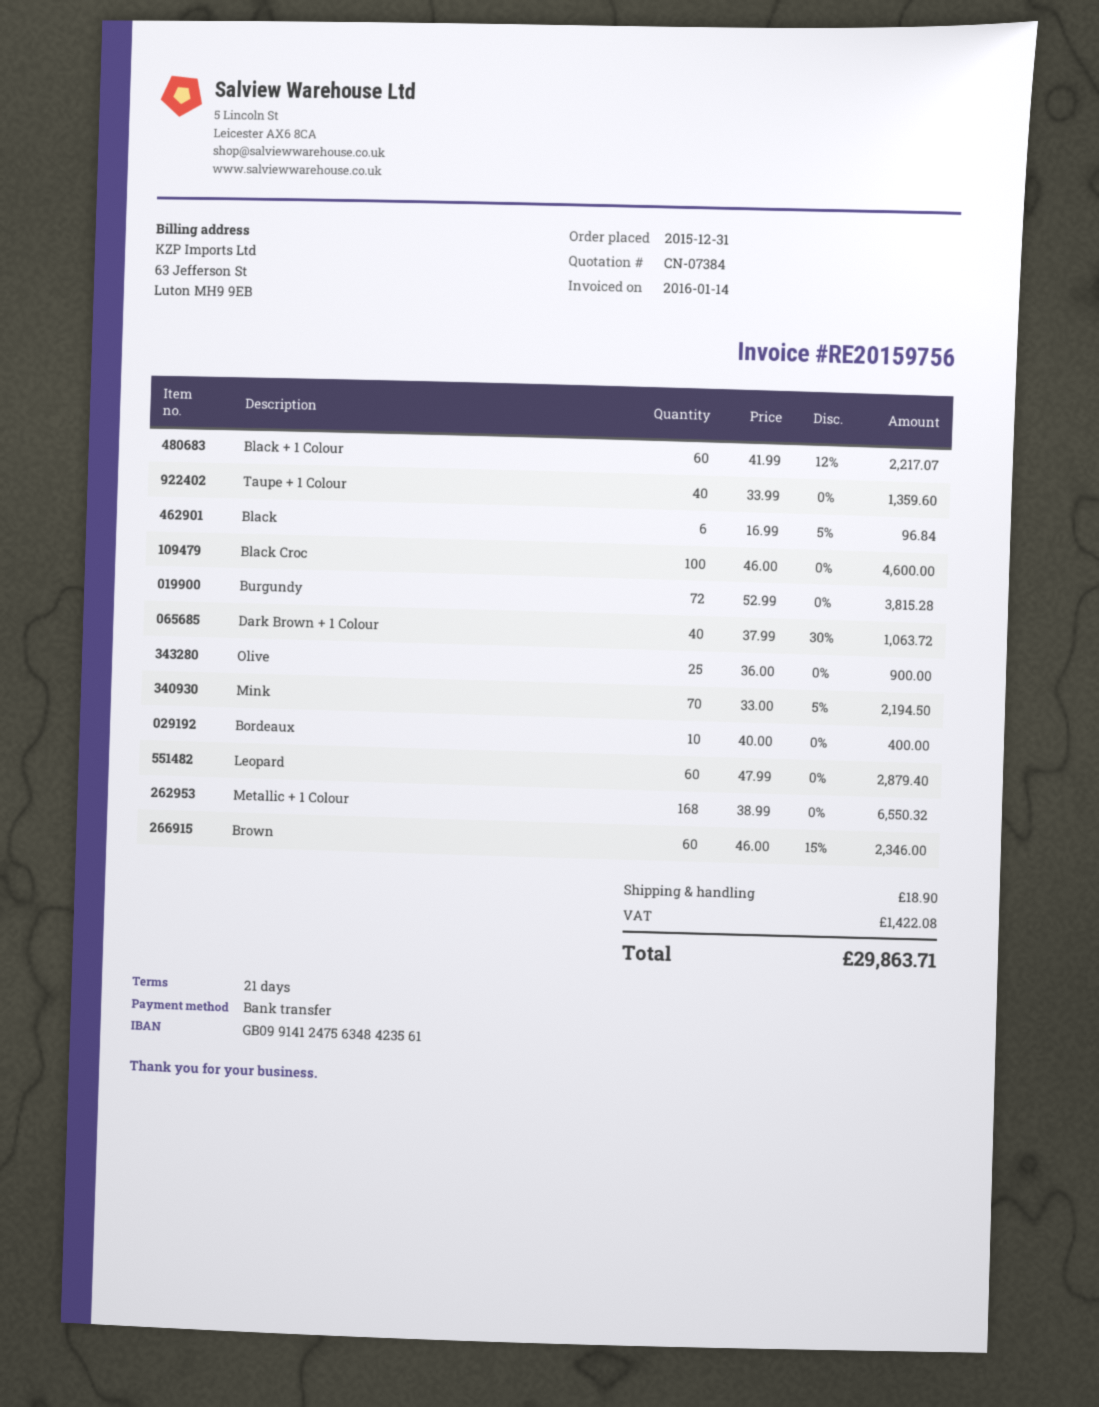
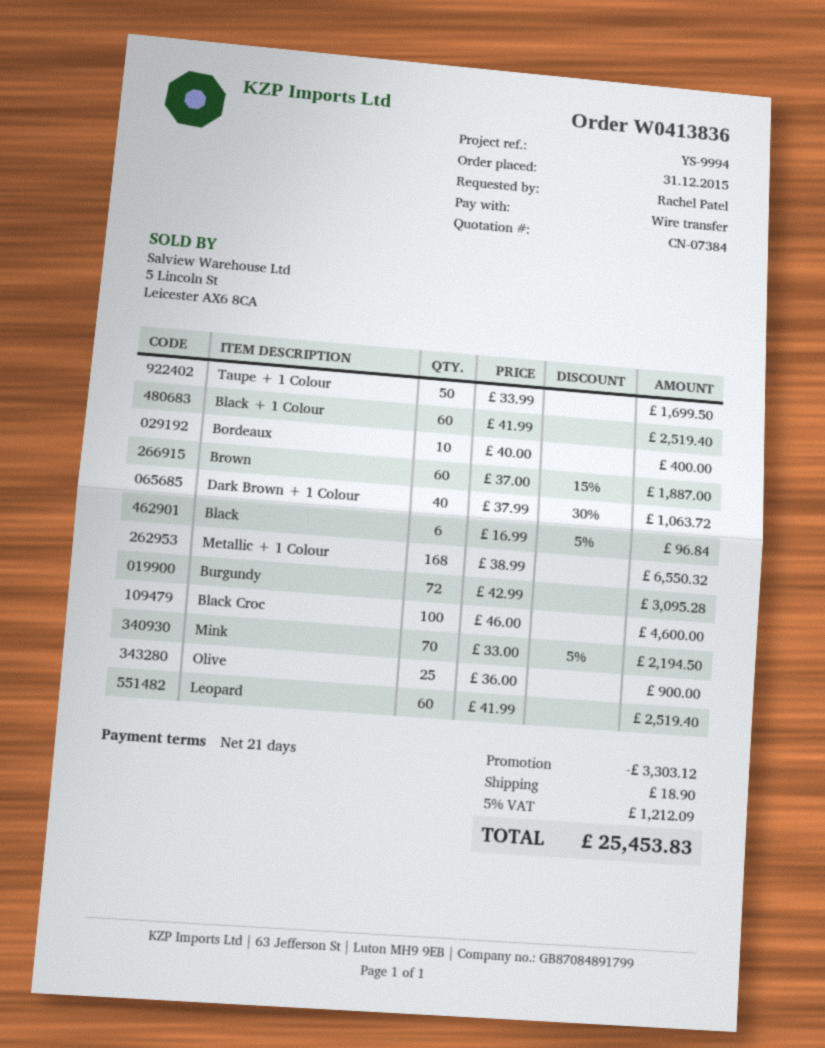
Black + 1 Colour: 60 x 41.99 - 12% = 2217.07 -> 60 x 41.99 = 2519.40
Taupe + 1 Colour: 40 x 33.99 = 1359.60 -> 50 x 33.99 = 1699.50
Burgundy: 72 x 52.99 = 3815.28 -> 72 x 42.99 = 3095.28
Leopard: 60 x 47.99 = 2879.40 -> 60 x 41.99 = 2519.40
Brown: 60 x 46.00 - 15% = 2346.00 -> 60 x 37.00 - 15% = 1887.00
discount: none -> 3303.12
tax: 1422.08 -> 1212.09
total: 29863.71 -> 25453.83

